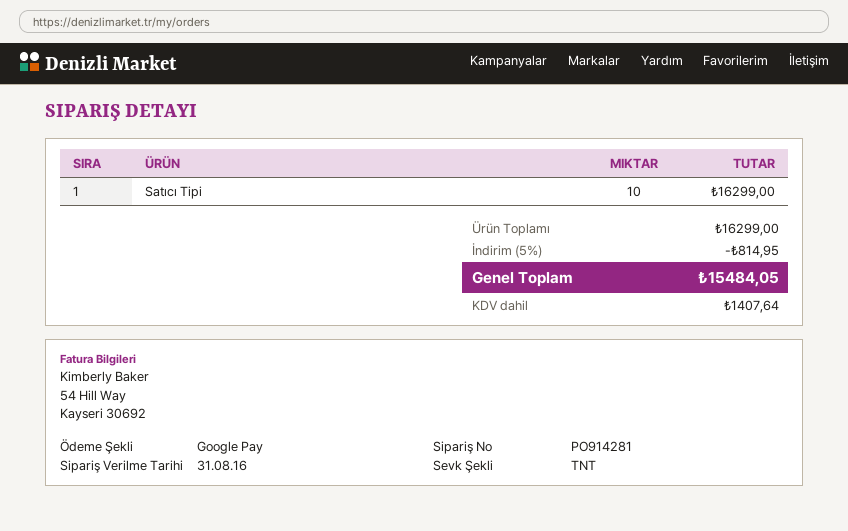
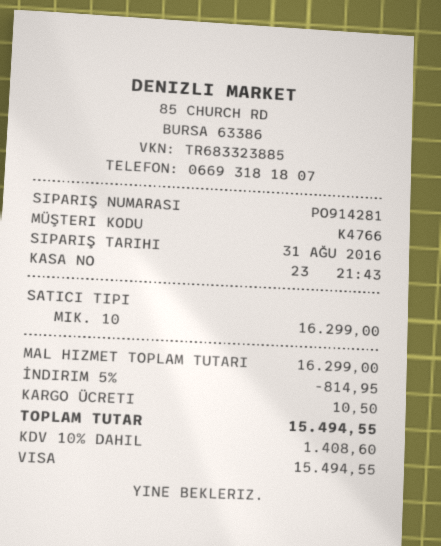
payment method: Google Pay -> Visa
shipping: none -> 10.50
tax: 1407.64 -> 1408.60
total: 15484.05 -> 15494.55

